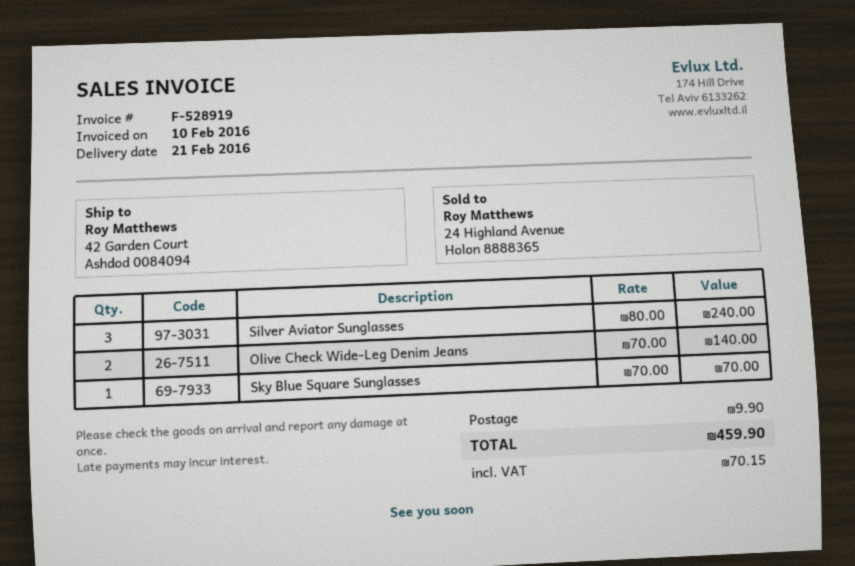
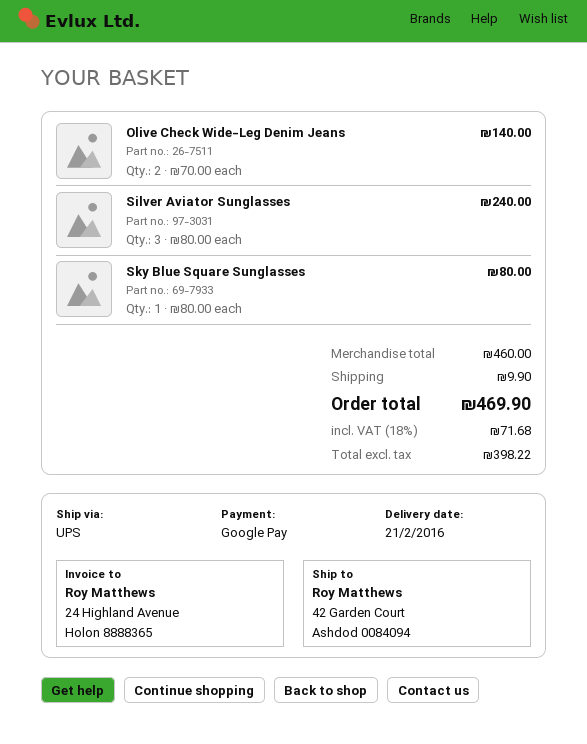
Sky Blue Square Sunglasses: 1 x 70.00 = 70.00 -> 1 x 80.00 = 80.00
tax: 70.15 -> 71.68
total: 459.90 -> 469.90

